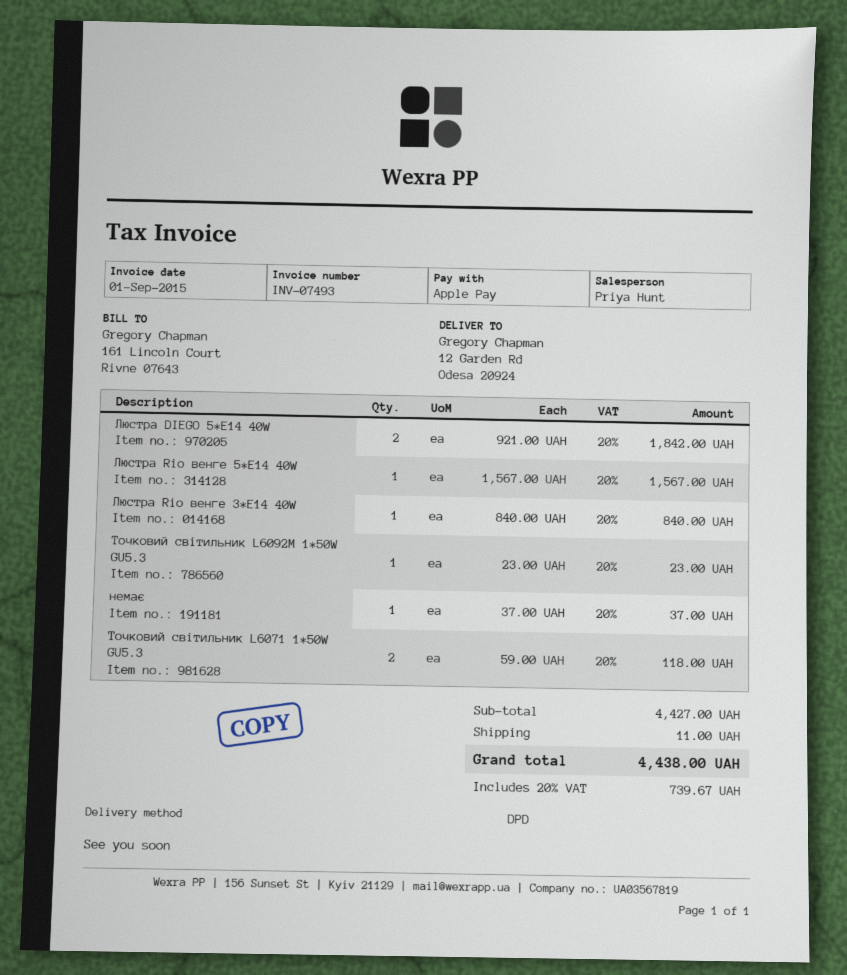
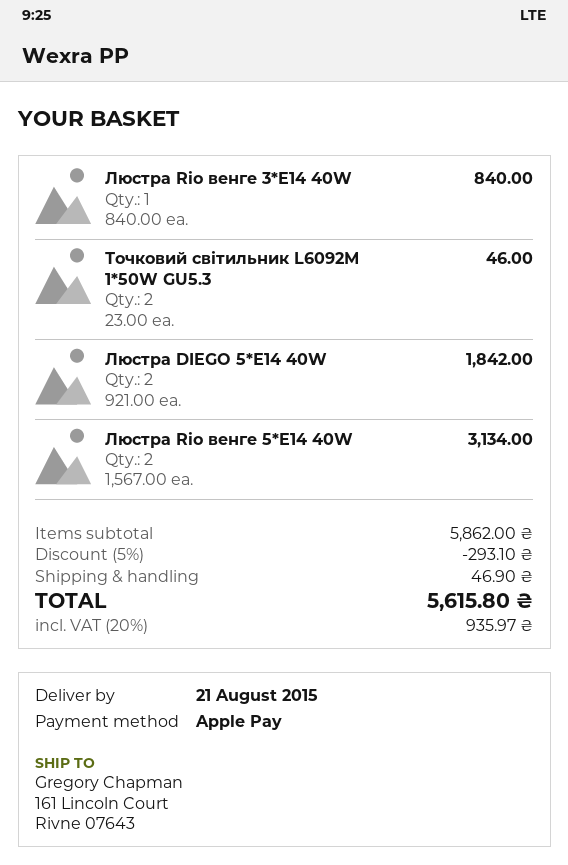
ship to: 12 Garden Rd, Odesa 20924 -> 161 Lincoln Court, Rivne 07643
Люстра Rio венге 5*E14 40W: 1 x 1567.00 = 1567.00 -> 2 x 1567.00 = 3134.00
Точковий світильник L6092М 1*50W GU5.3: 1 x 23.00 = 23.00 -> 2 x 23.00 = 46.00
немає: 1 x 37.00 = 37.00 -> none
Точковий світильник L6071 1*50W GU5.3: 2 x 59.00 = 118.00 -> none
subtotal: 4427.00 -> 5862.00
discount: none -> 5% = 293.10
shipping: 11.00 -> 46.90
tax: 20% = 739.67 -> 20% = 935.97
total: 4438.00 -> 5615.80

